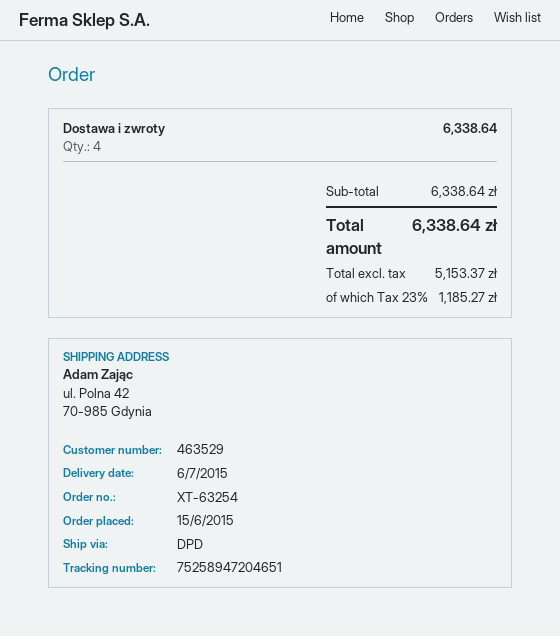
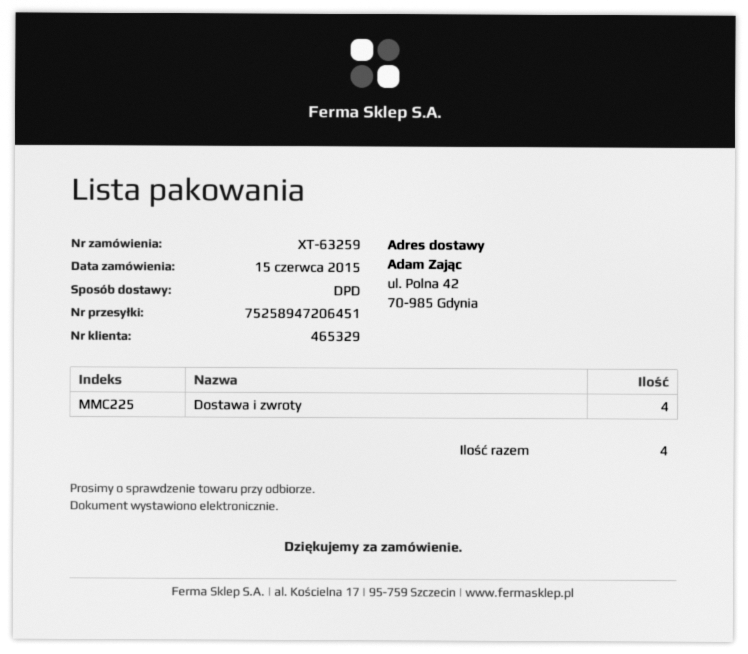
order number: XT-63254 -> XT-63259
customer number: 463529 -> 465329
tracking number: 75258947204651 -> 75258947206451

